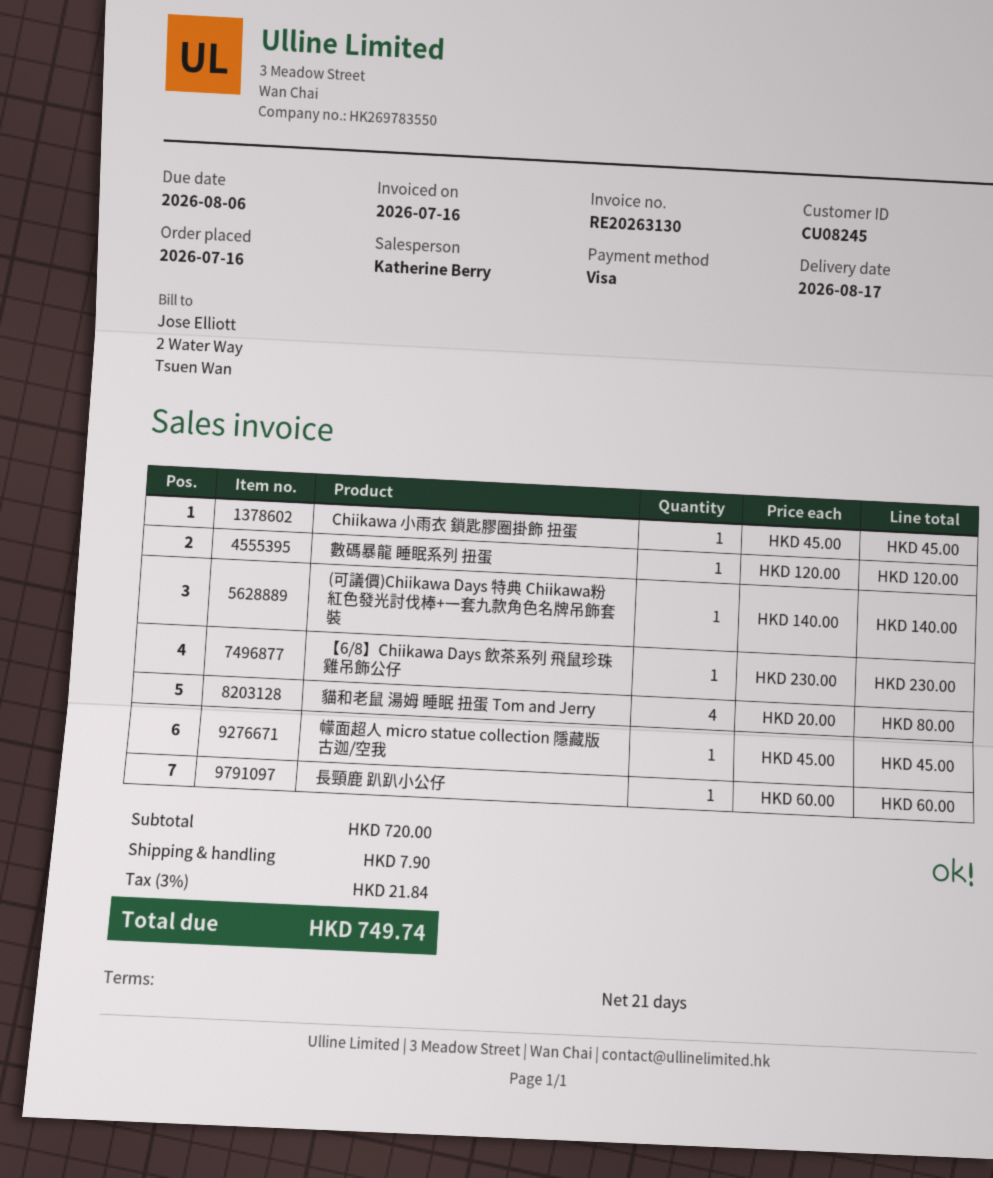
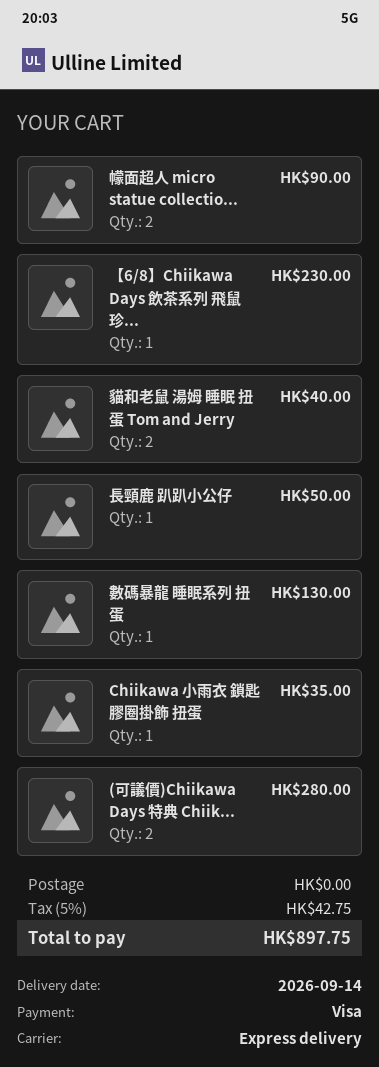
delivery date: 2026-08-17 -> 2026-09-14
Chiikawa 小雨衣 鎖匙膠圈掛飾 扭蛋: 1 for 45.00 -> 1 for 35.00
數碼暴龍 睡眠系列 扭蛋: 1 for 120.00 -> 1 for 130.00
(可議價)Chiikawa Days 特典 Chiikawa粉紅色發光討伐棒+一套九款角色名牌吊飾套裝: 1 for 140.00 -> 2 for 280.00
貓和老鼠 湯姆 睡眠 扭蛋 Tom and Jerry: 4 for 80.00 -> 2 for 40.00
幪面超人 micro statue collection 隱藏版古迦/空我: 1 for 45.00 -> 2 for 90.00
長頸鹿 趴趴小公仔: 1 for 60.00 -> 1 for 50.00
shipping: 7.90 -> 0.00
tax: 3% = 21.84 -> 5% = 42.75
total: 749.74 -> 897.75

